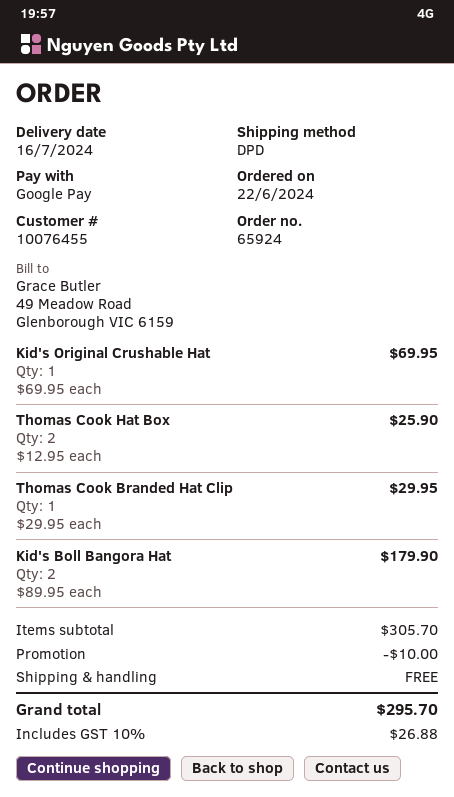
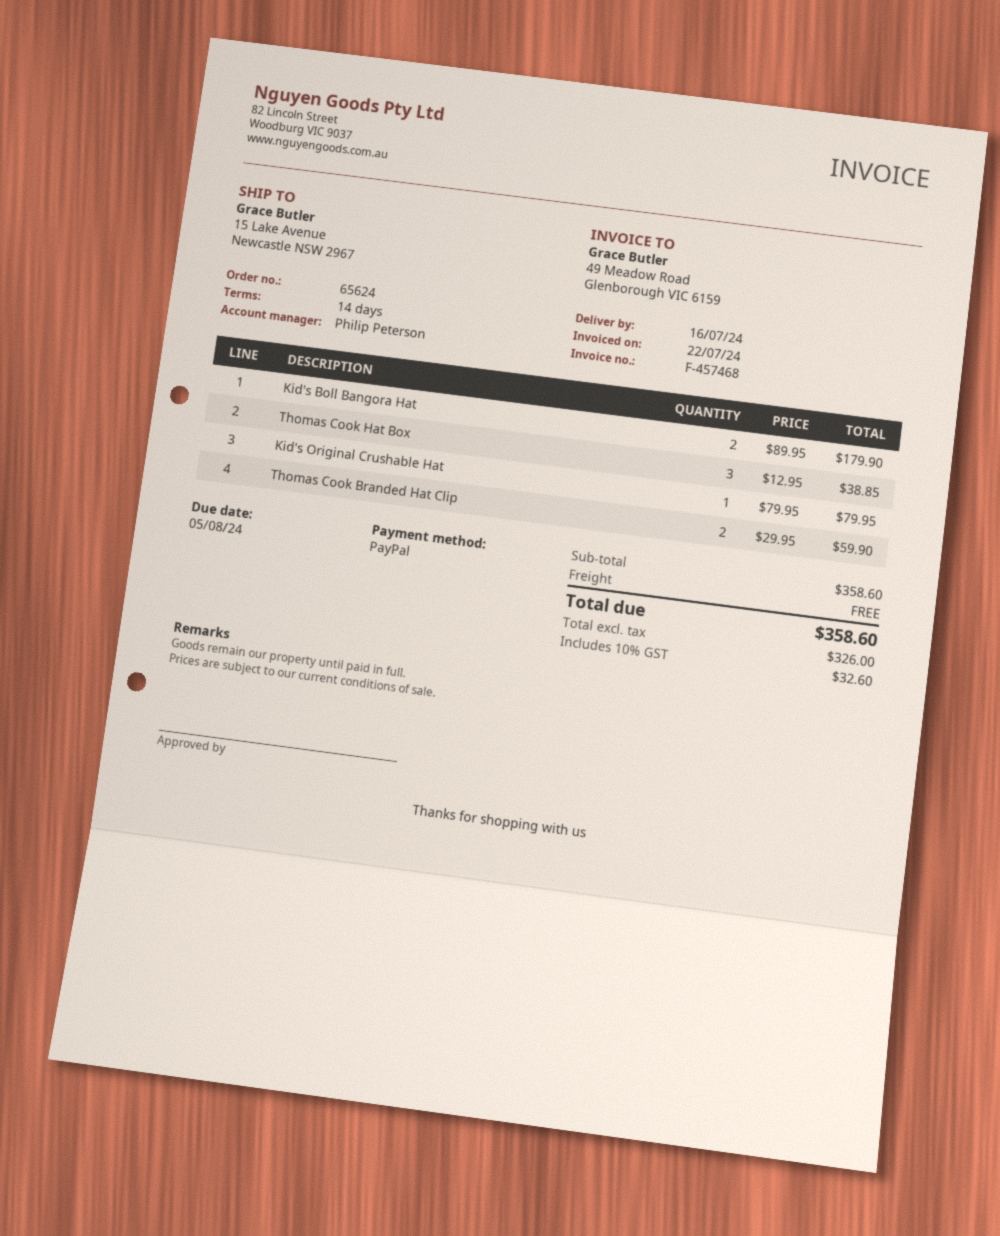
order number: 65924 -> 65624
payment method: Google Pay -> PayPal
Kid's Original Crushable Hat: 1 x 69.95 = 69.95 -> 1 x 79.95 = 79.95
Thomas Cook Hat Box: 2 x 12.95 = 25.90 -> 3 x 12.95 = 38.85
Thomas Cook Branded Hat Clip: 1 x 29.95 = 29.95 -> 2 x 29.95 = 59.90
subtotal: 305.70 -> 358.60
discount: 10.00 -> none
tax: 10% = 26.88 -> 10% = 32.60
total: 295.70 -> 358.60

